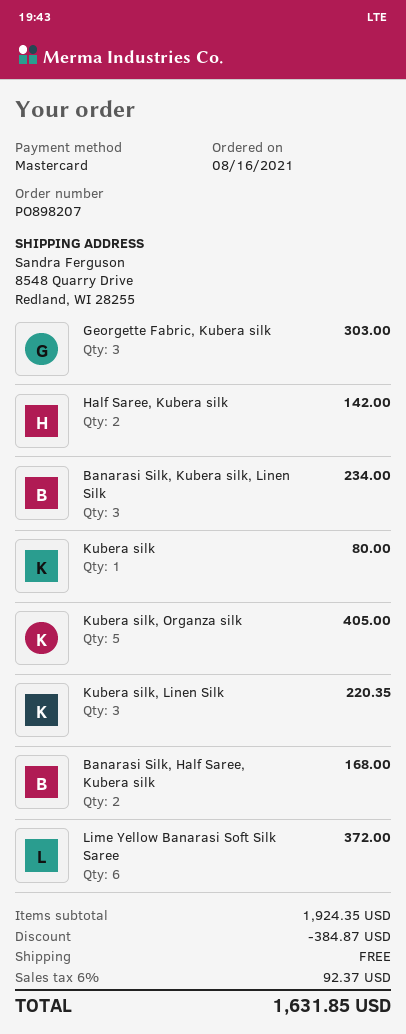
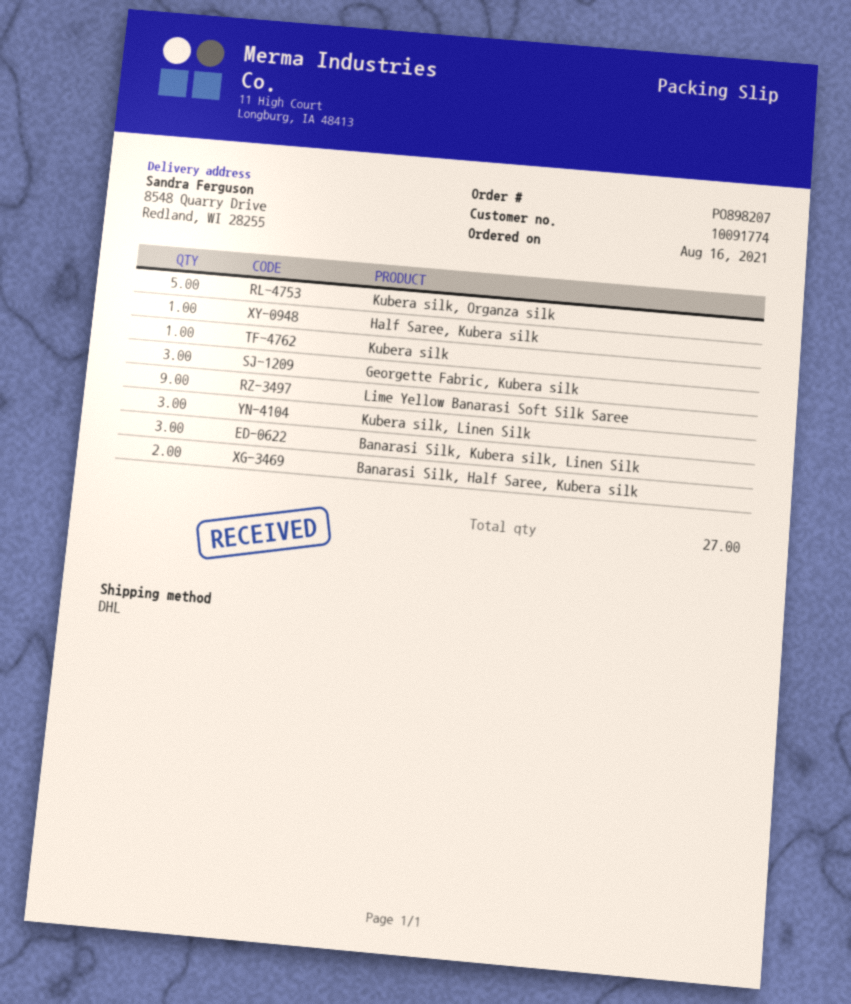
Half Saree, Kubera silk: 2 -> 1
Lime Yellow Banarasi Soft Silk Saree: 6 -> 9

